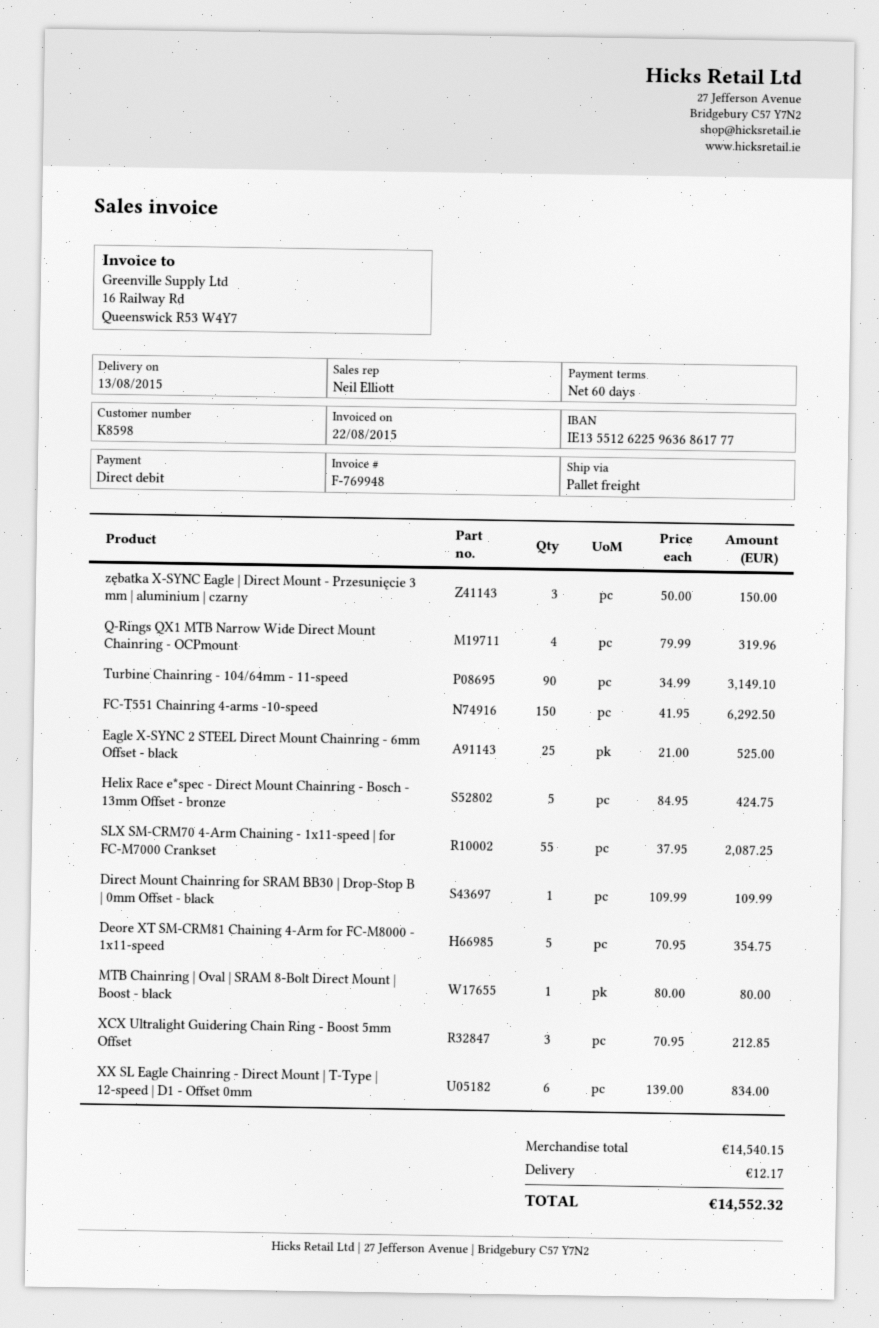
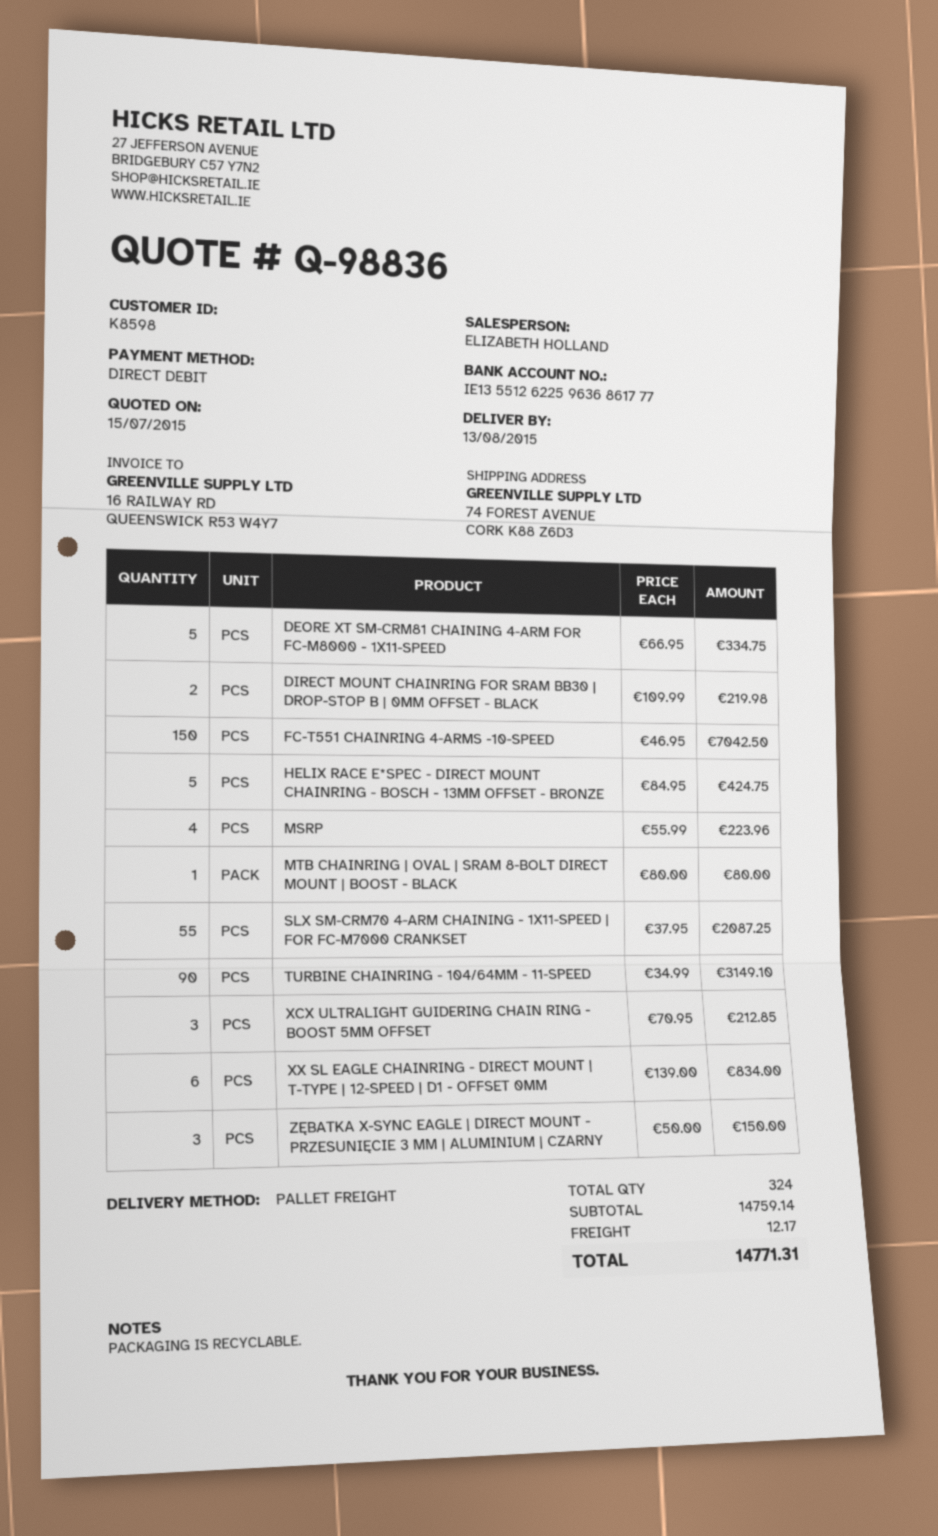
sales rep: Neil Elliott -> ELIZABETH HOLLAND
Q-Rings QX1 MTB Narrow Wide Direct Mount Chainring - OCPmount: 4 x 79.99 = 319.96 -> none
FC-T551 Chainring 4-arms -10-speed: 150 x 41.95 = 6292.50 -> 150 x 46.95 = 7042.50
Eagle X-SYNC 2 STEEL Direct Mount Chainring - 6mm Offset - black: 25 x 21.00 = 525.00 -> none
Direct Mount Chainring for SRAM BB30 | Drop-Stop B | 0mm Offset - black: 1 x 109.99 = 109.99 -> 2 x 109.99 = 219.98
Deore XT SM-CRM81 Chaining 4-Arm for FC-M8000 - 1x11-speed: 5 x 70.95 = 354.75 -> 5 x 66.95 = 334.75
MSRP: none -> 4 x 55.99 = 223.96
subtotal: 14540.15 -> 14759.14
total: 14552.32 -> 14771.31

